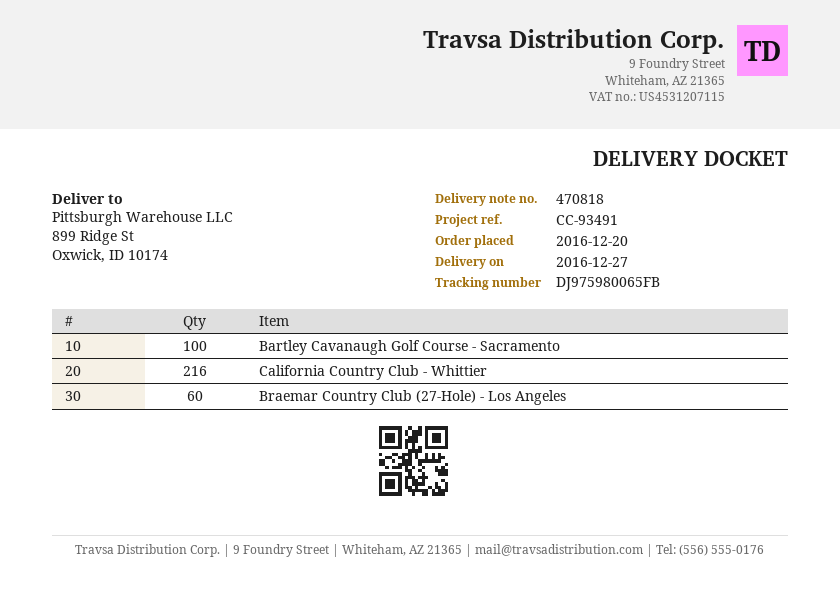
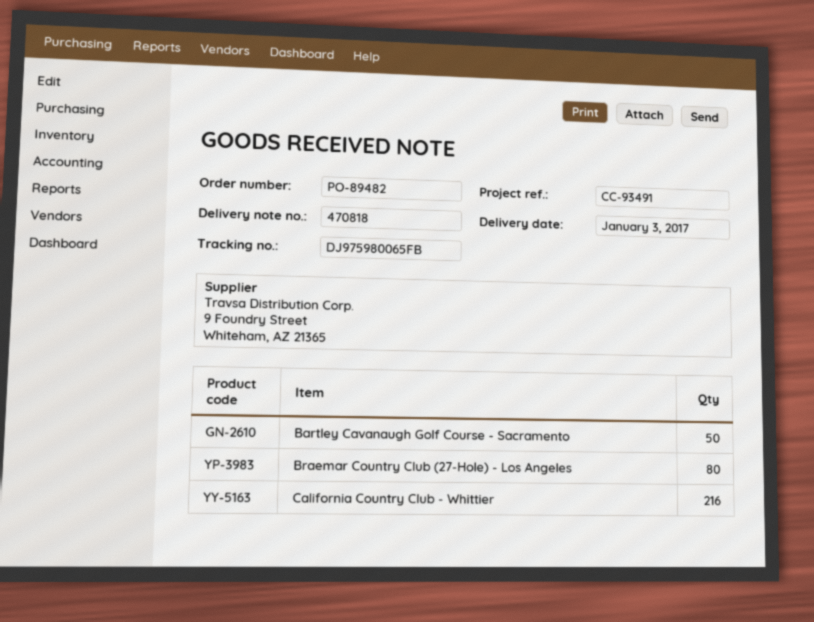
delivery date: 2016-12-27 -> 2017-01-03
Bartley Cavanaugh Golf Course - Sacramento: 100 -> 50
Braemar Country Club (27-Hole) - Los Angeles: 60 -> 80

